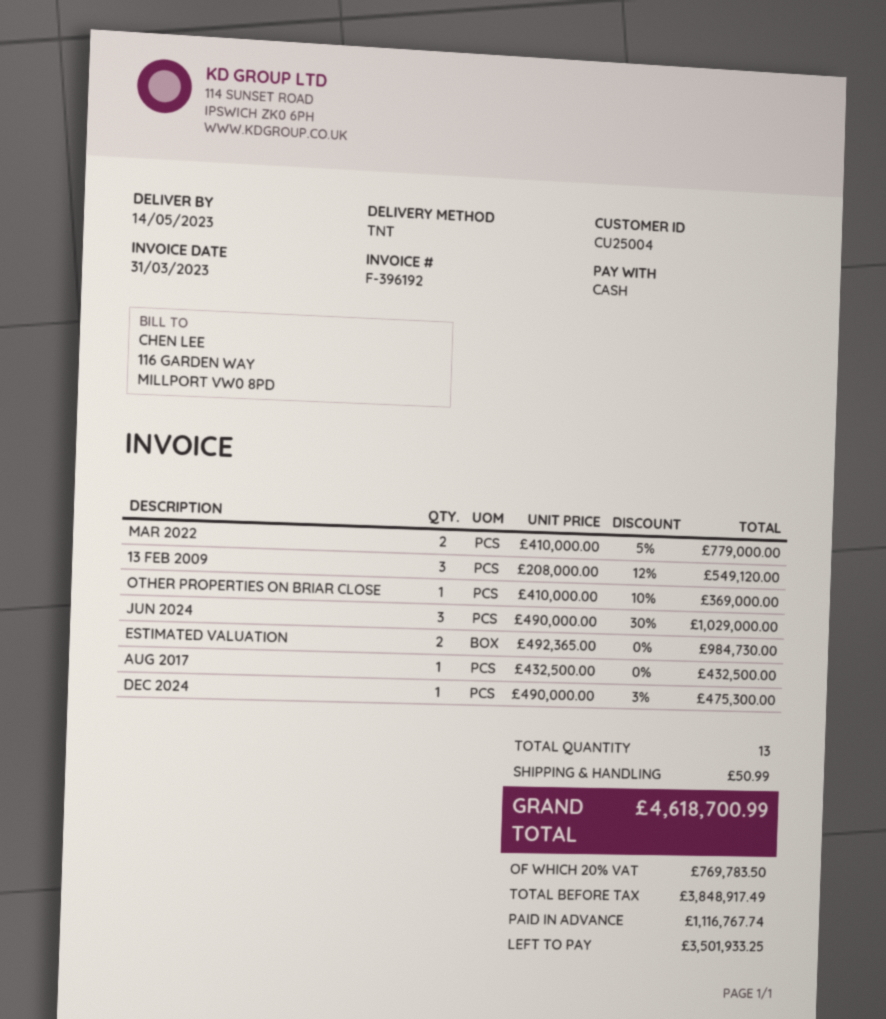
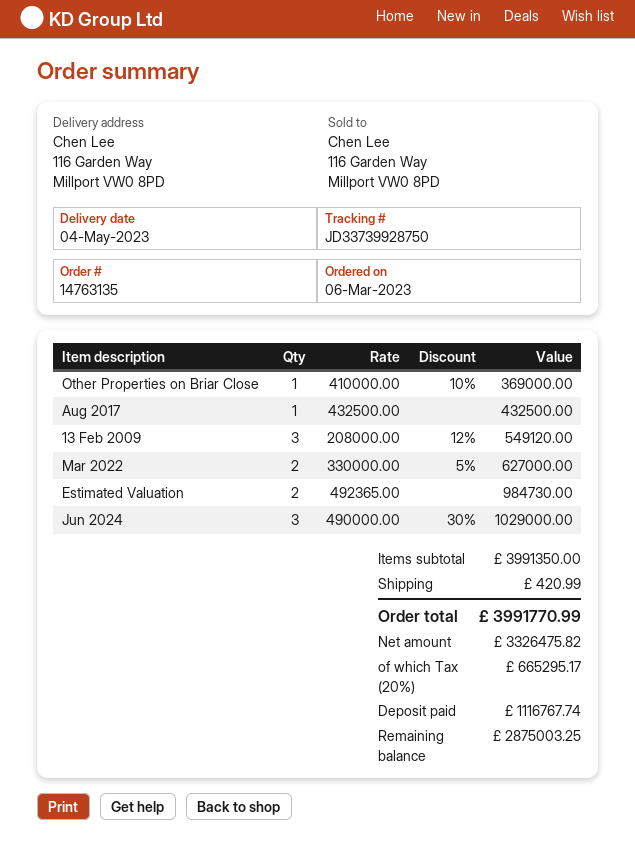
delivery date: 2023-05-14 -> 2023-05-04
MAR 2022: 2 x 410000.00 - 5% = 779000.00 -> 2 x 330000.00 - 5% = 627000.00
DEC 2024: 1 x 490000.00 - 3% = 475300.00 -> none
shipping: 50.99 -> 420.99
net: 3848917.49 -> 3326475.82
tax: 20% = 769783.50 -> 20% = 665295.17
total: 4618700.99 -> 3991770.99
balance: 3501933.25 -> 2875003.25

